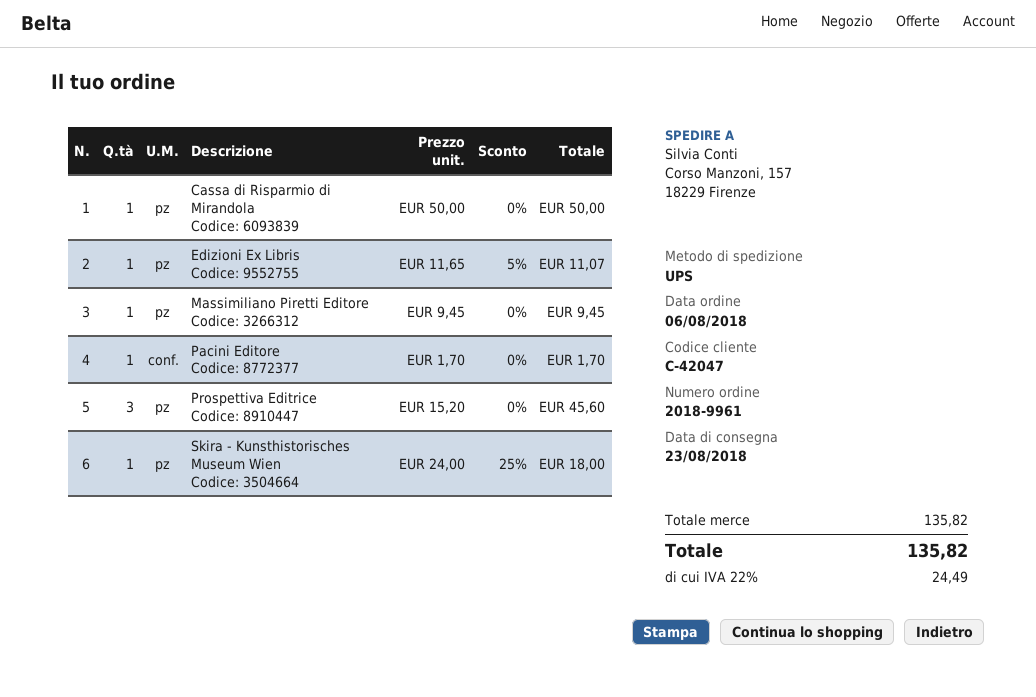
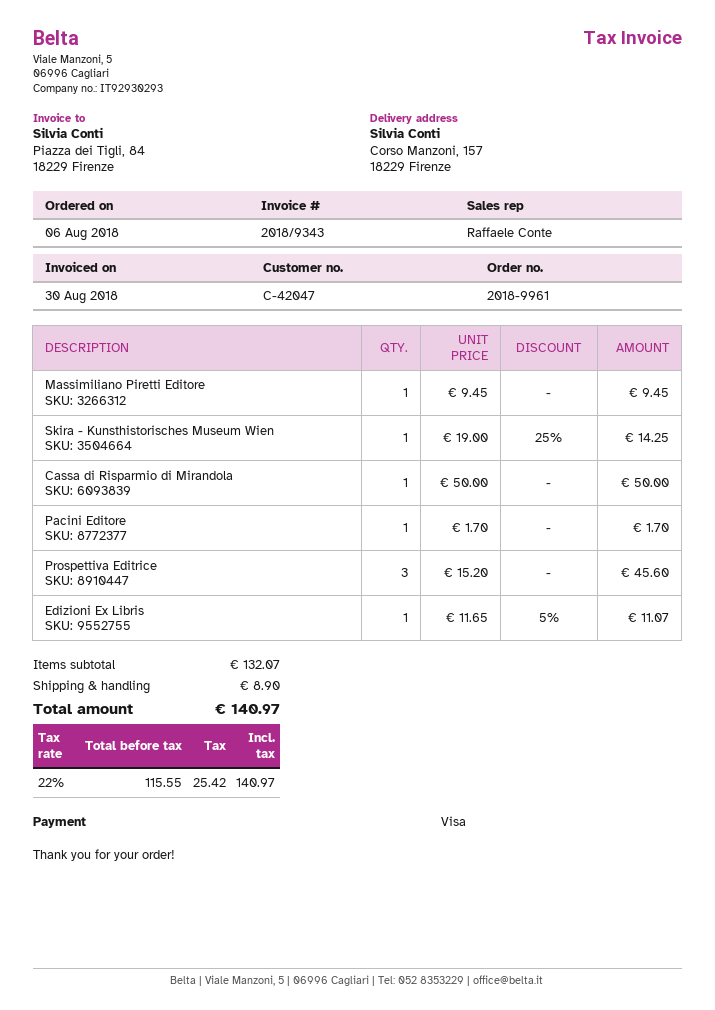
Skira - Kunsthistorisches Museum Wien: 1 x 24.00 - 25% = 18.00 -> 1 x 19.00 - 25% = 14.25
subtotal: 135.82 -> 132.07
shipping: none -> 8.90
tax: 22% = 24.49 -> 22% = 25.42
total: 135.82 -> 140.97

